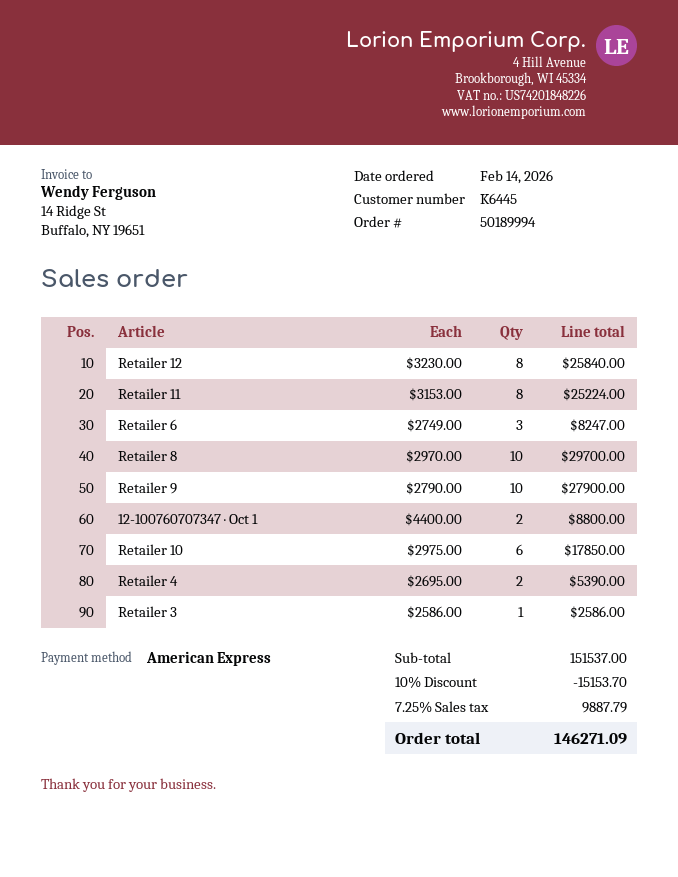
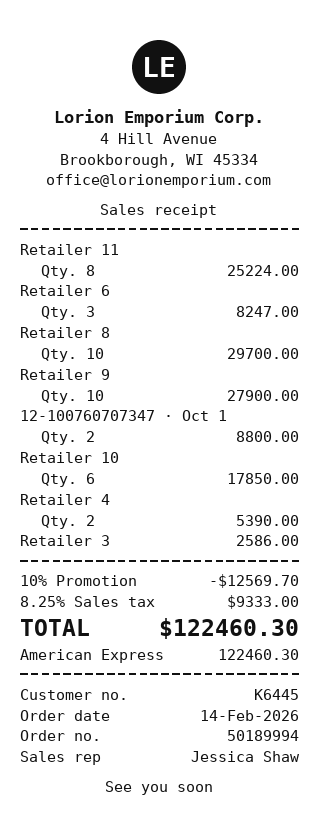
Retailer 12: 8 for 25840.00 -> none
discount: 10% = 15153.70 -> 10% = 12569.70
tax: 7.25% = 9887.79 -> 8.25% = 9333.00
total: 146271.09 -> 122460.30

